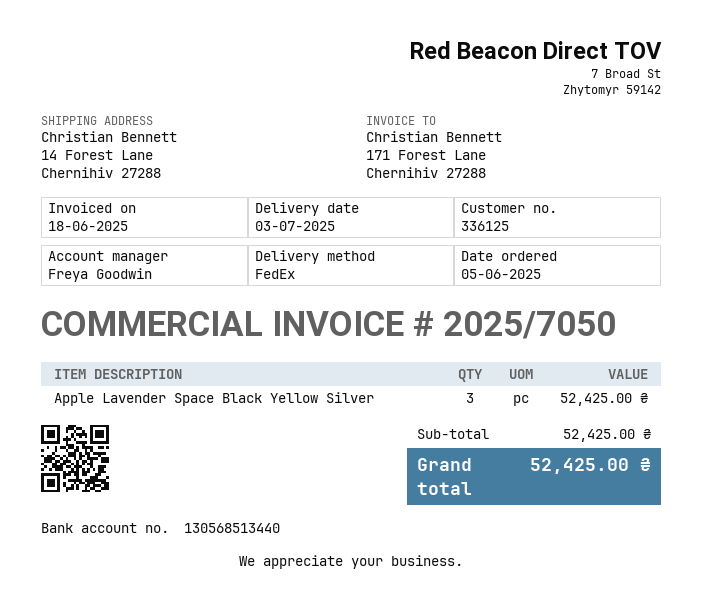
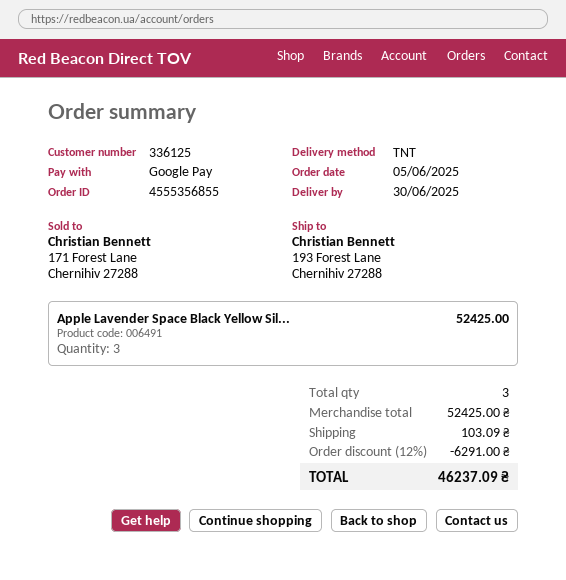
delivery date: 2025-07-03 -> 2025-06-30
shipping method: FedEx -> TNT
ship to: 14 Forest Lane, Chernihiv 27288 -> 193 Forest Lane, Chernihiv 27288
discount: none -> 12% = 6291.00
shipping: none -> 103.09
total: 52425.00 -> 46237.09

